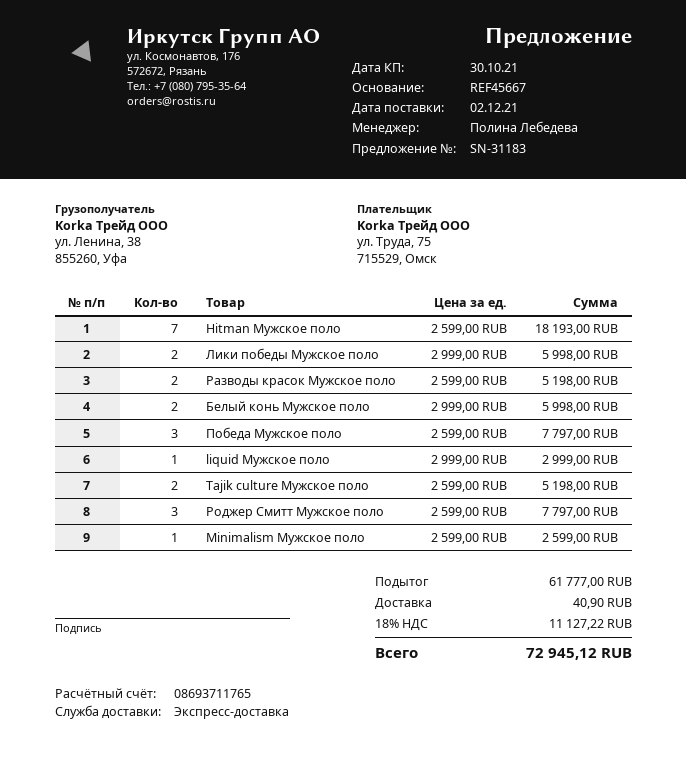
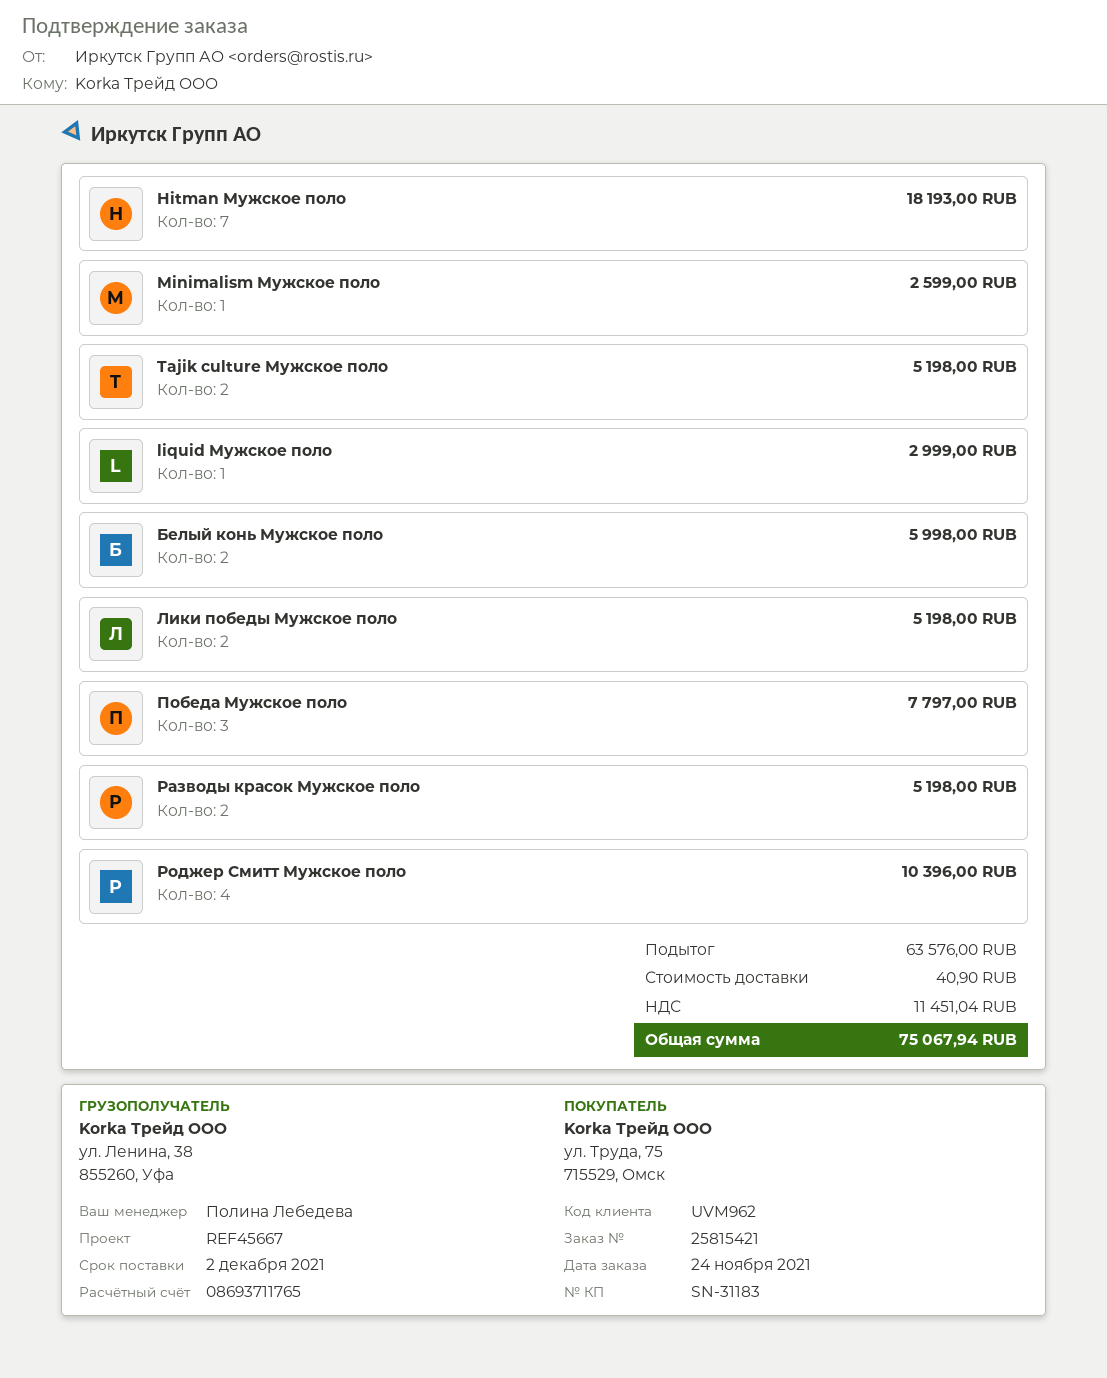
Лики победы Мужское поло: 2 for 5998.00 -> 2 for 5198.00
Роджер Смитт Мужское поло: 3 for 7797.00 -> 4 for 10396.00
subtotal: 61777.00 -> 63576.00
tax: 11127.22 -> 11451.04
total: 72945.12 -> 75067.94

